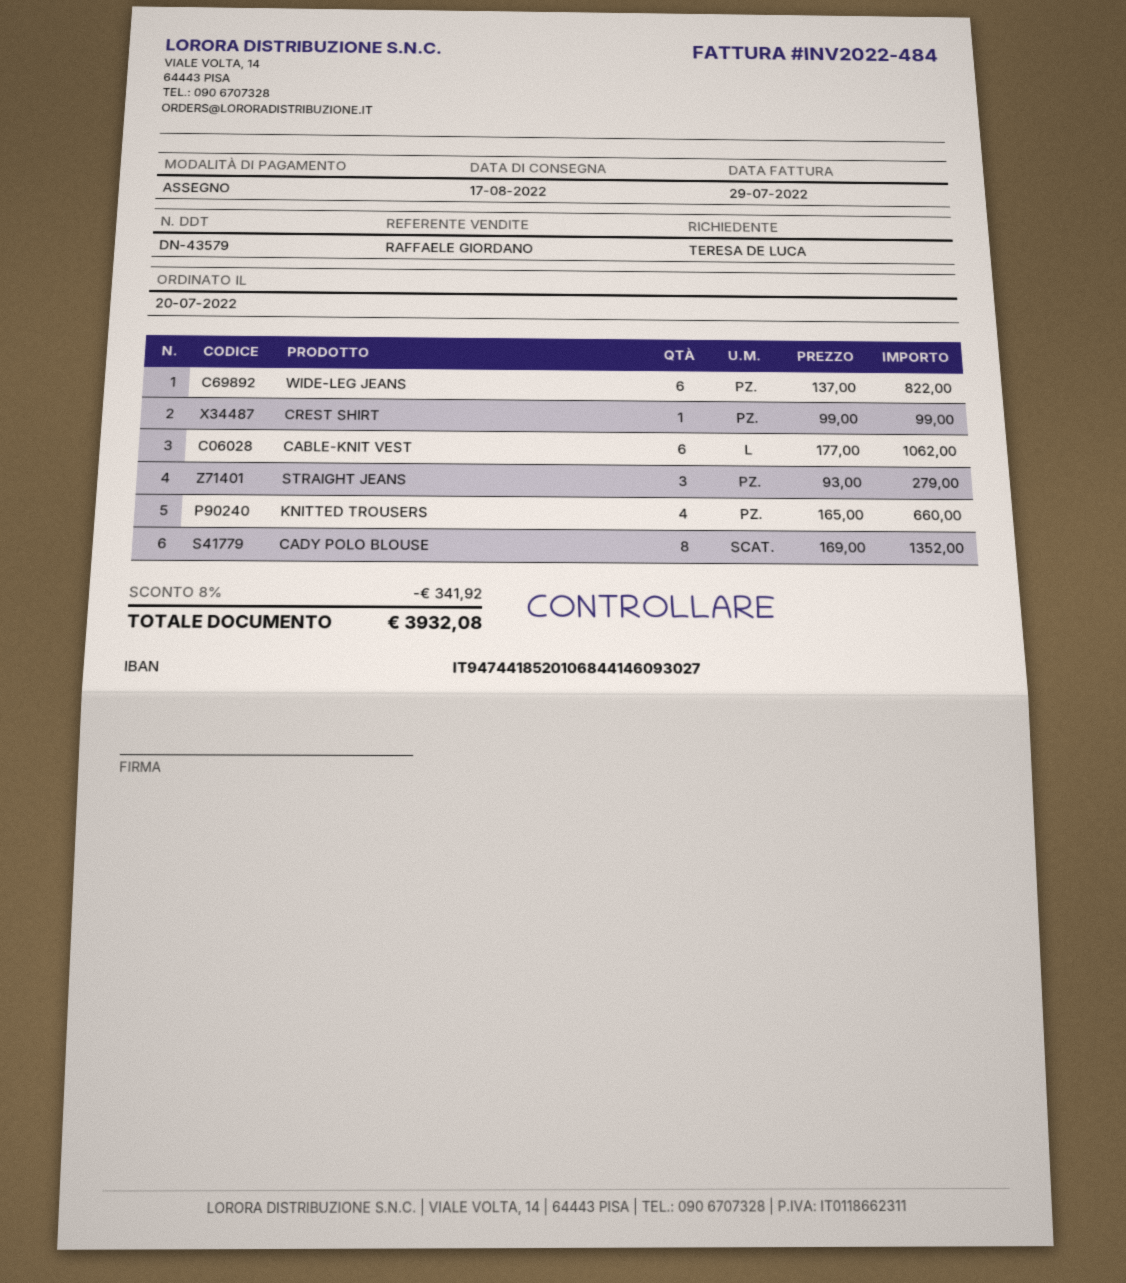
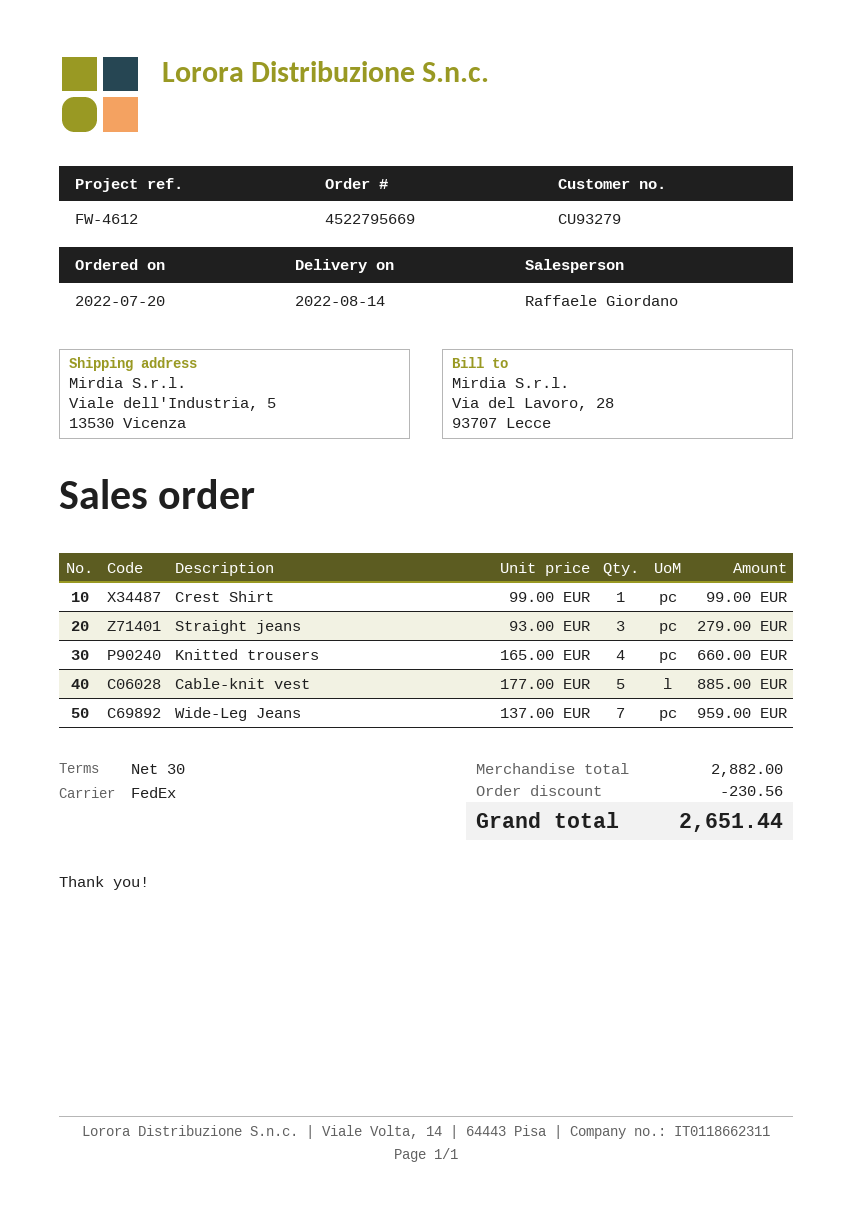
delivery date: 2022-08-17 -> 2022-08-14
WIDE-LEG JEANS: 6 x 137.00 = 822.00 -> 7 x 137.00 = 959.00
CABLE-KNIT VEST: 6 x 177.00 = 1062.00 -> 5 x 177.00 = 885.00
CADY POLO BLOUSE: 8 x 169.00 = 1352.00 -> none
discount: 341.92 -> 230.56
total: 3932.08 -> 2651.44

